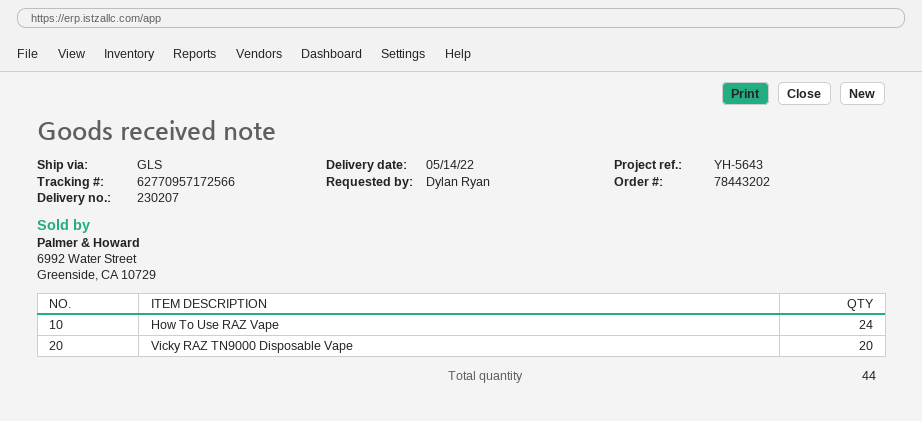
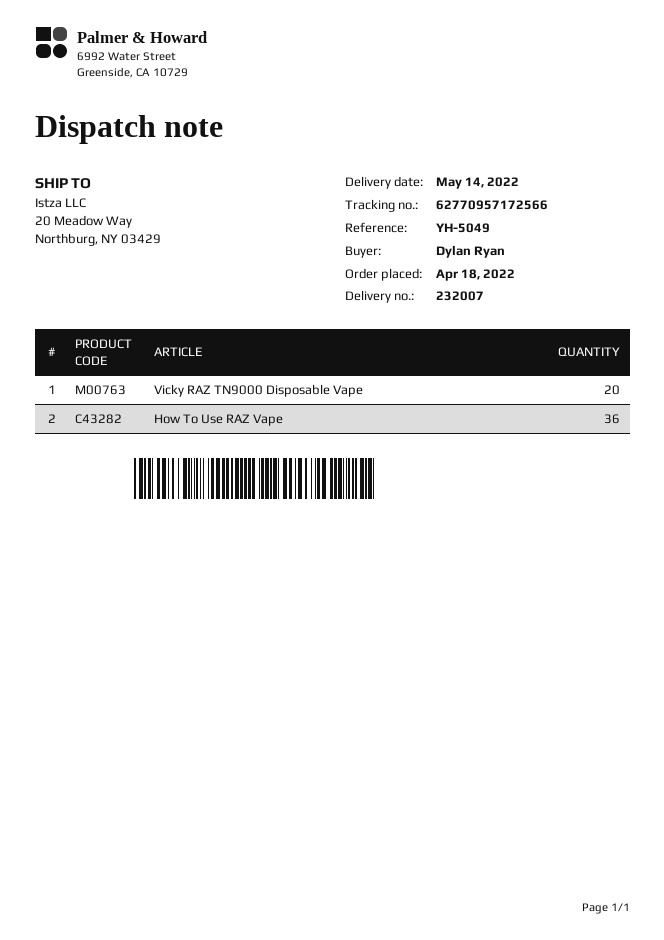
delivery note number: 230207 -> 232007
reference: YH-5643 -> YH-5049
How To Use RAZ Vape: 24 -> 36

